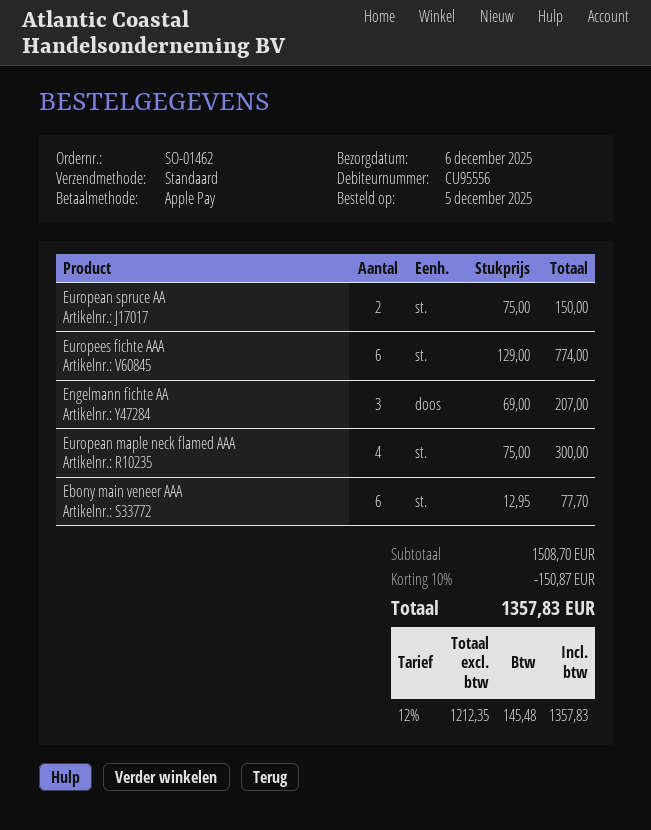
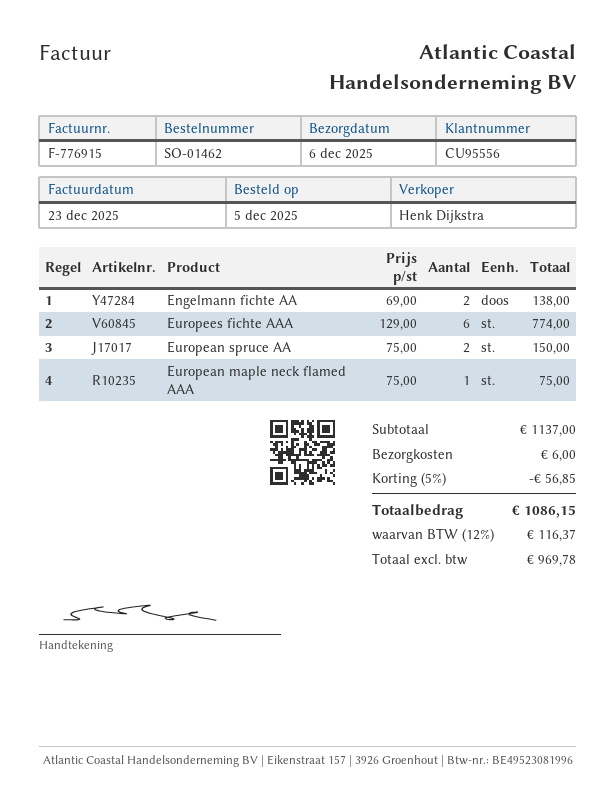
Engelmann fichte AA: 3 x 69.00 = 207.00 -> 2 x 69.00 = 138.00
European maple neck flamed AAA: 4 x 75.00 = 300.00 -> 1 x 75.00 = 75.00
Ebony main veneer AAA: 6 x 12.95 = 77.70 -> none
subtotal: 1508.70 -> 1137.00
discount: 10% = 150.87 -> 5% = 56.85
shipping: none -> 6.00
net: 1212.35 -> 969.78
tax: 12% = 145.48 -> 12% = 116.37
total: 1357.83 -> 1086.15

